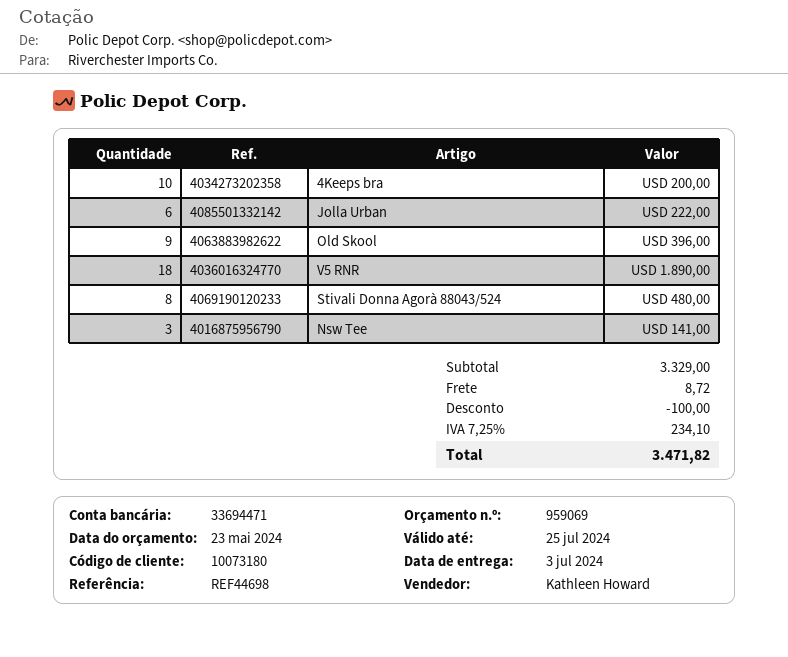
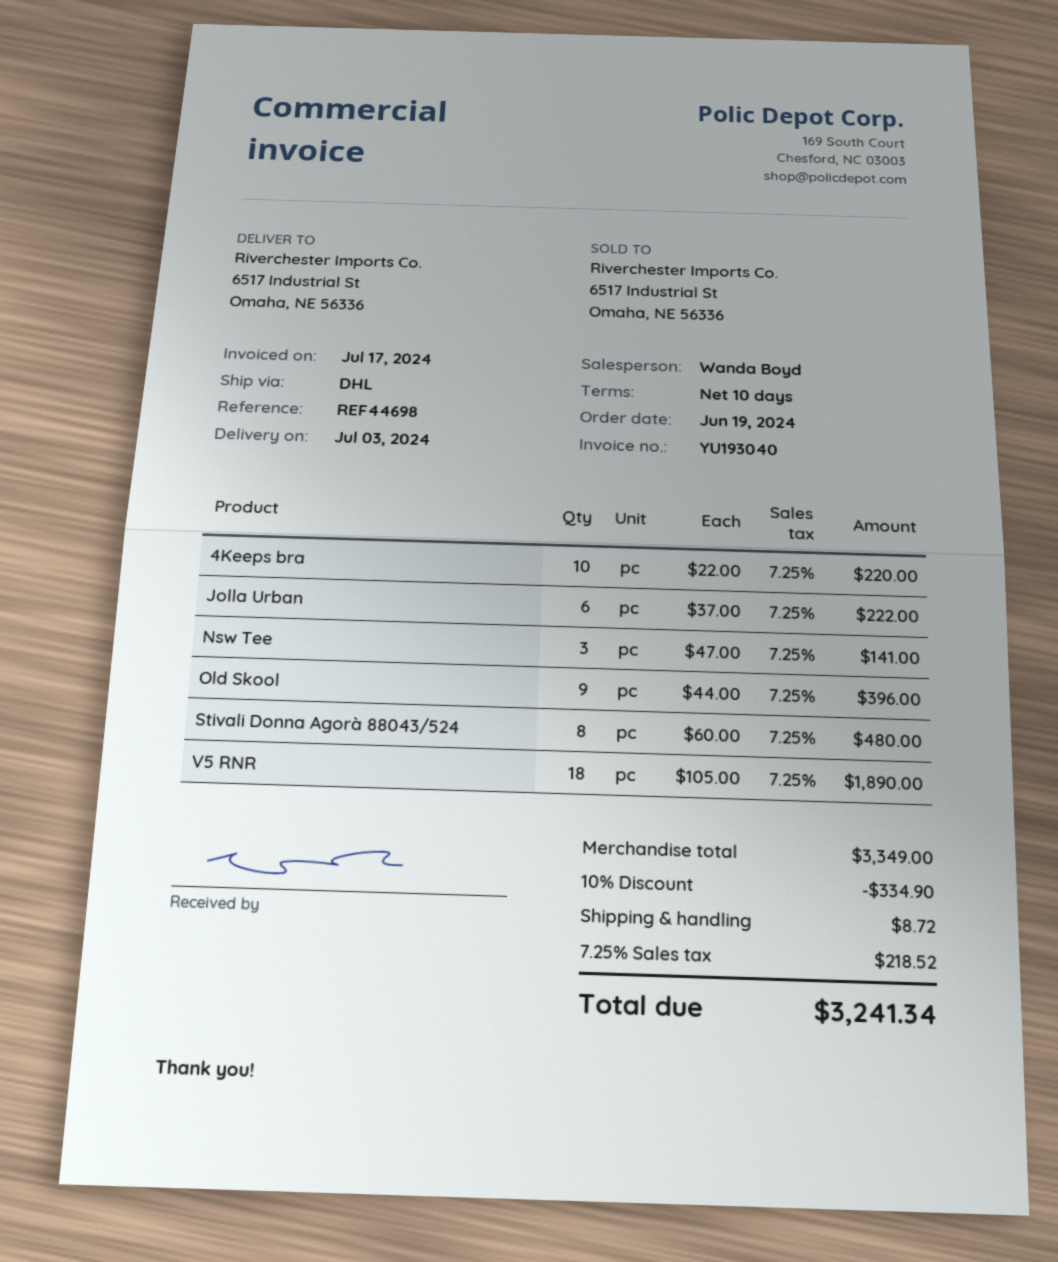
sales rep: Kathleen Howard -> Wanda Boyd
4Keeps bra: 10 for 200.00 -> 10 for 220.00
subtotal: 3329.00 -> 3349.00
discount: 100.00 -> 334.90
tax: 7.25% = 234.10 -> 7.25% = 218.52
total: 3471.82 -> 3241.34

